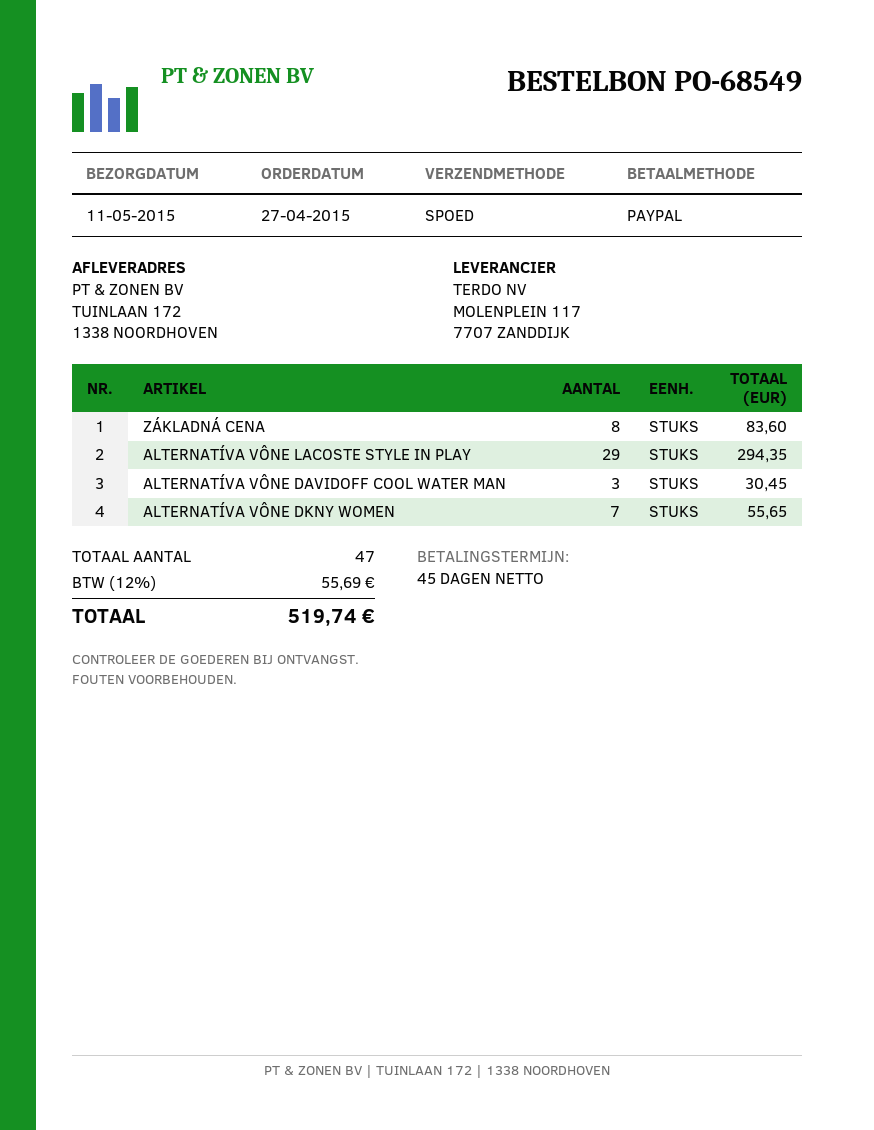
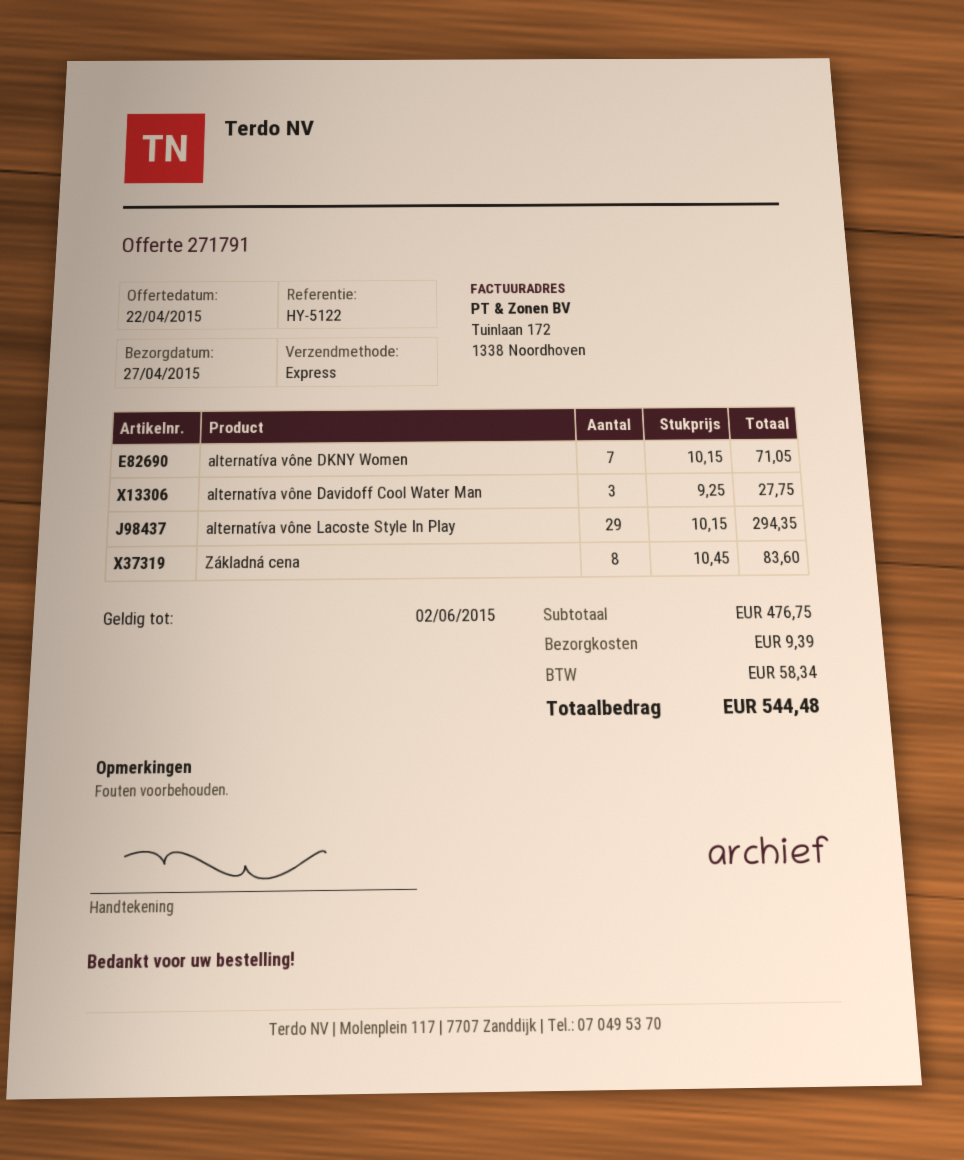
delivery date: 2015-05-11 -> 2015-04-27
ALTERNATÍVA VÔNE DAVIDOFF COOL WATER MAN: 3 for 30.45 -> 3 for 27.75
ALTERNATÍVA VÔNE DKNY WOMEN: 7 for 55.65 -> 7 for 71.05
shipping: none -> 9.39
tax: 55.69 -> 58.34
total: 519.74 -> 544.48

